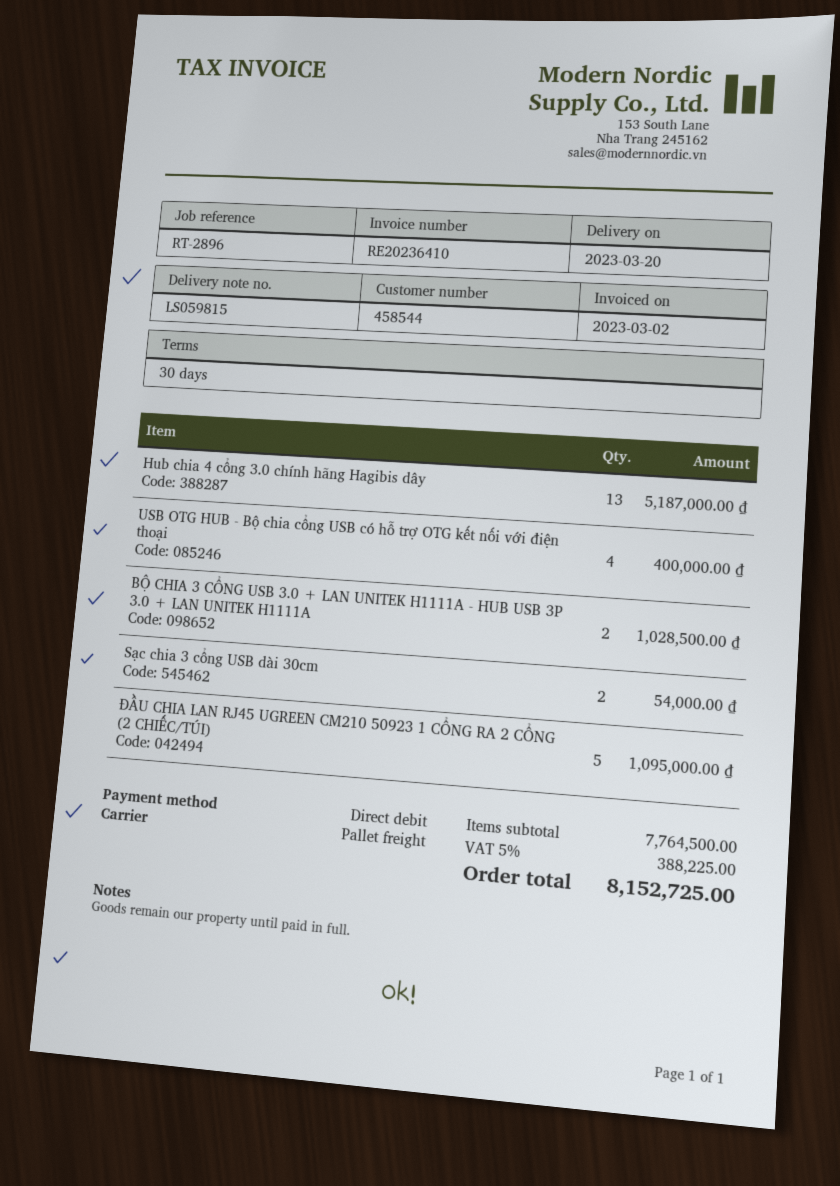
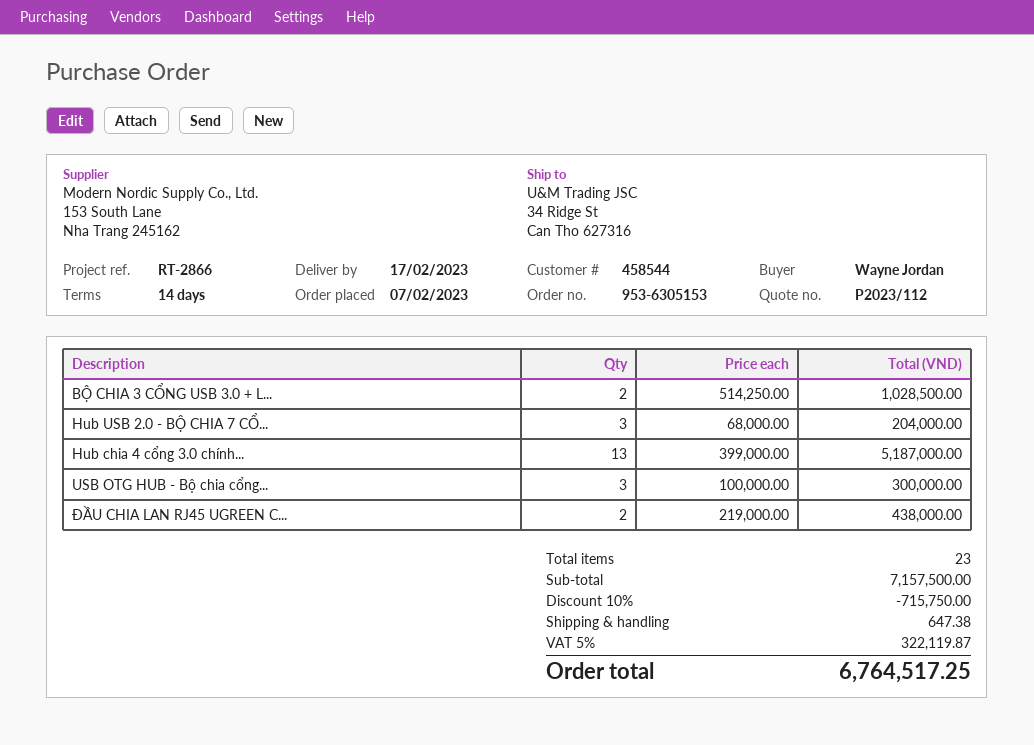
delivery date: 2023-03-20 -> 2023-02-17
payment terms: 30 days -> 14 days
reference: RT-2896 -> RT-2866
USB OTG HUB - Bộ chia cổng USB có hỗ trợ OTG kết nối với điện thoại: 4 for 400000.00 -> 3 for 300000.00
Sạc chia 3 cổng USB dài 30cm: 2 for 54000.00 -> none
ĐẦU CHIA LAN RJ45 UGREEN CM210 50923 1 CỔNG RA 2 CỔNG (2 CHIẾC/TÚI): 5 for 1095000.00 -> 2 for 438000.00
Hub USB 2.0 - BỘ CHIA 7 CỔ...: none -> 3 for 204000.00
subtotal: 7764500.00 -> 7157500.00
discount: none -> 10% = 715750.00
shipping: none -> 647.38
tax: 5% = 388225.00 -> 5% = 322119.87
total: 8152725.00 -> 6764517.25

